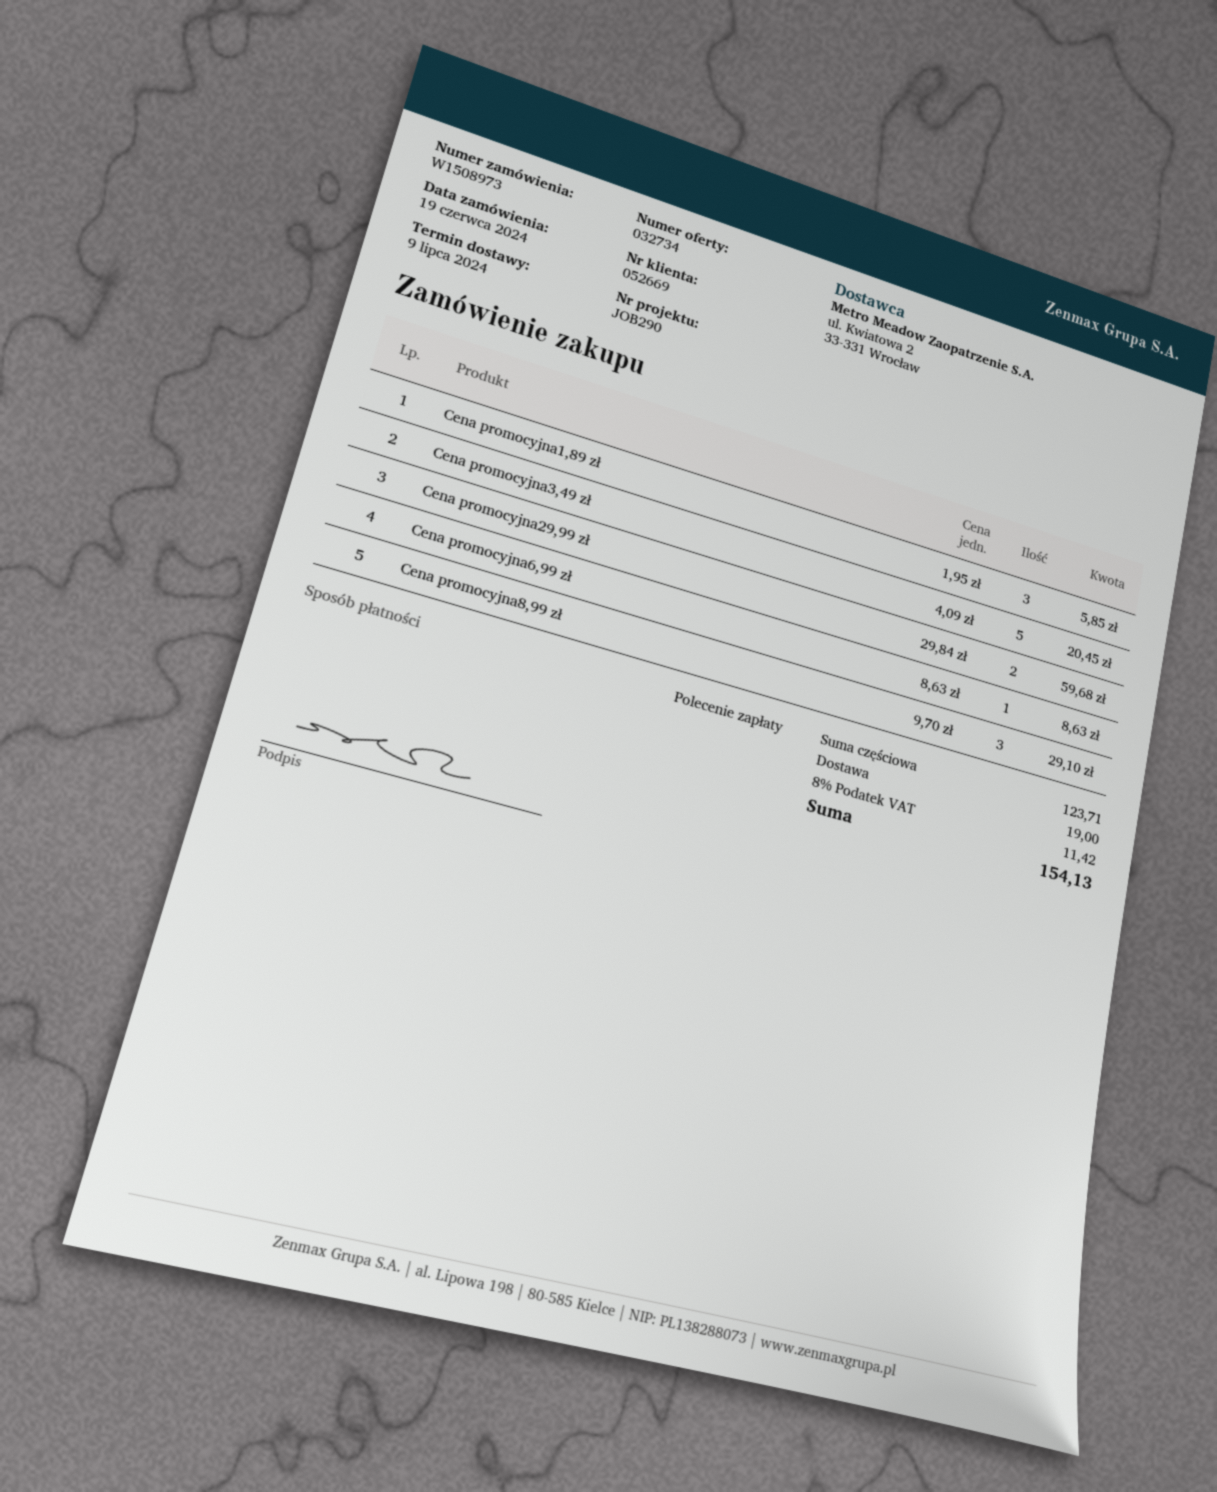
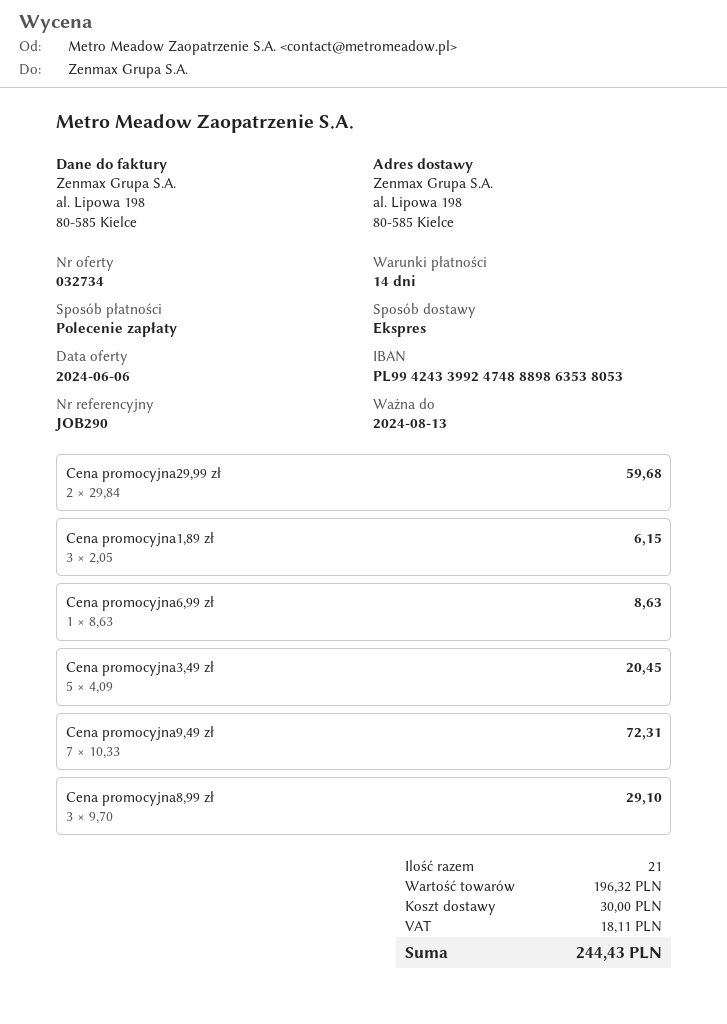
Cena promocyjna1,89 zł: 3 x 1.95 = 5.85 -> 3 x 2.05 = 6.15
Cena promocyjna9,49 zł: none -> 7 x 10.33 = 72.31
subtotal: 123.71 -> 196.32
shipping: 19.00 -> 30.00
tax: 11.42 -> 18.11
total: 154.13 -> 244.43

